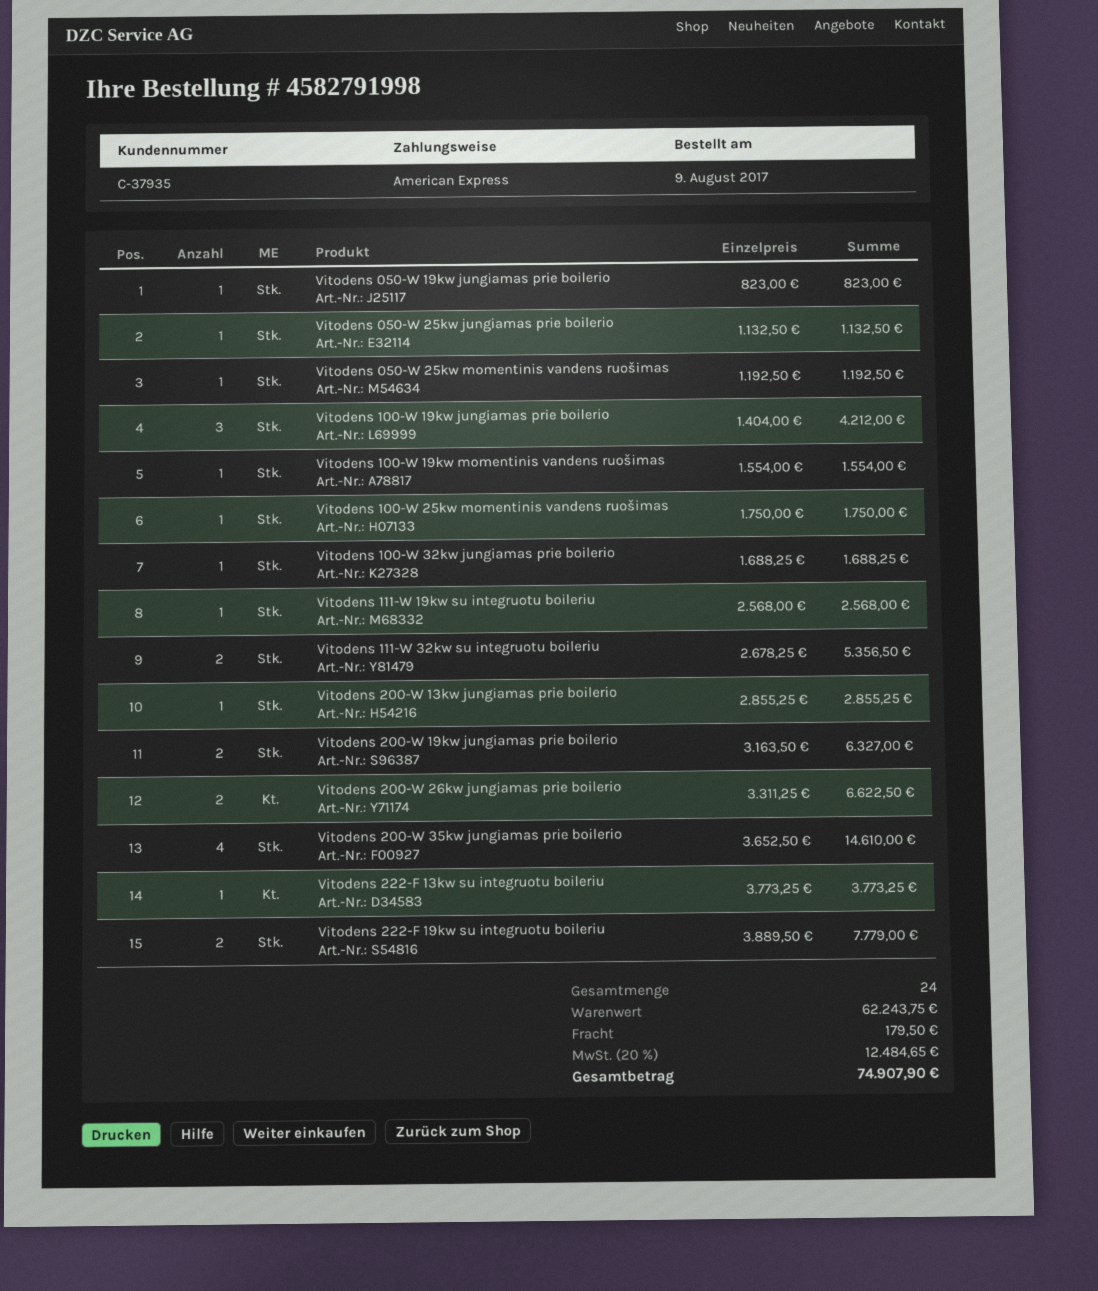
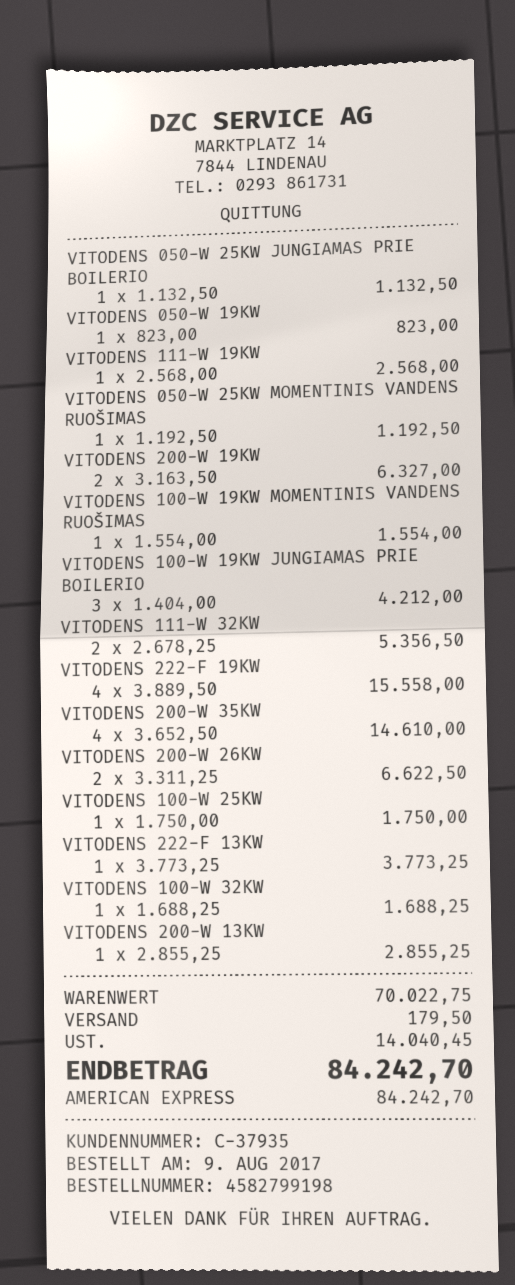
order number: 4582791998 -> 4582799198
Vitodens 222-F 19kw su integruotu boileriu: 2 x 3889.50 = 7779.00 -> 4 x 3889.50 = 15558.00
subtotal: 62243.75 -> 70022.75
tax: 12484.65 -> 14040.45
total: 74907.90 -> 84242.70

